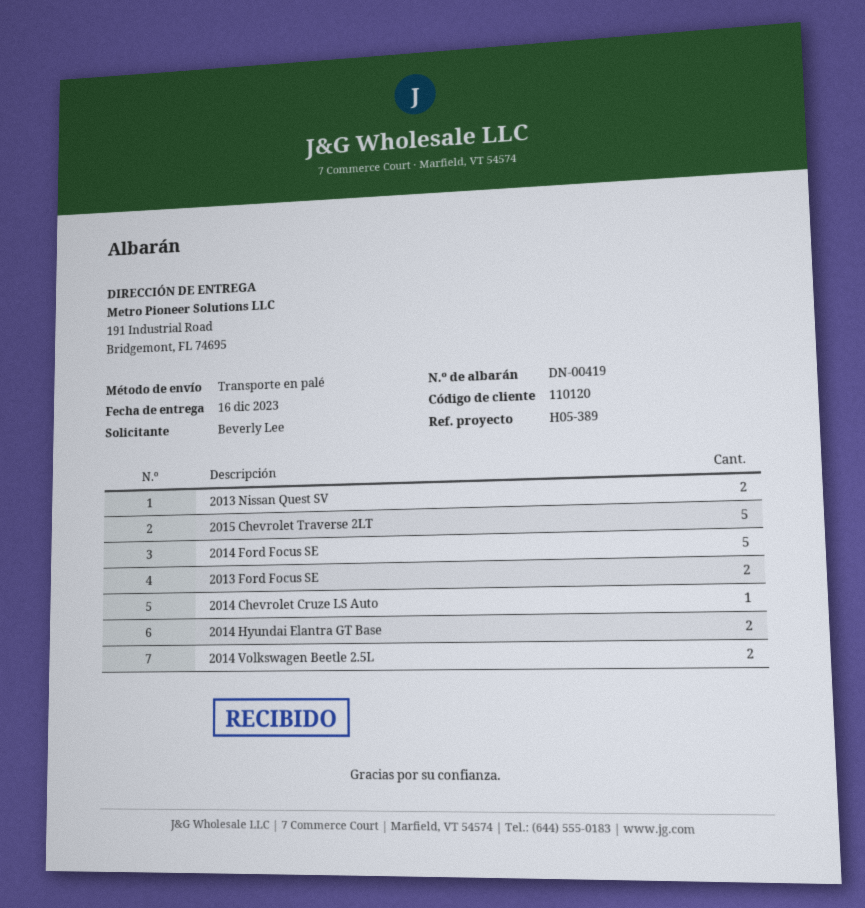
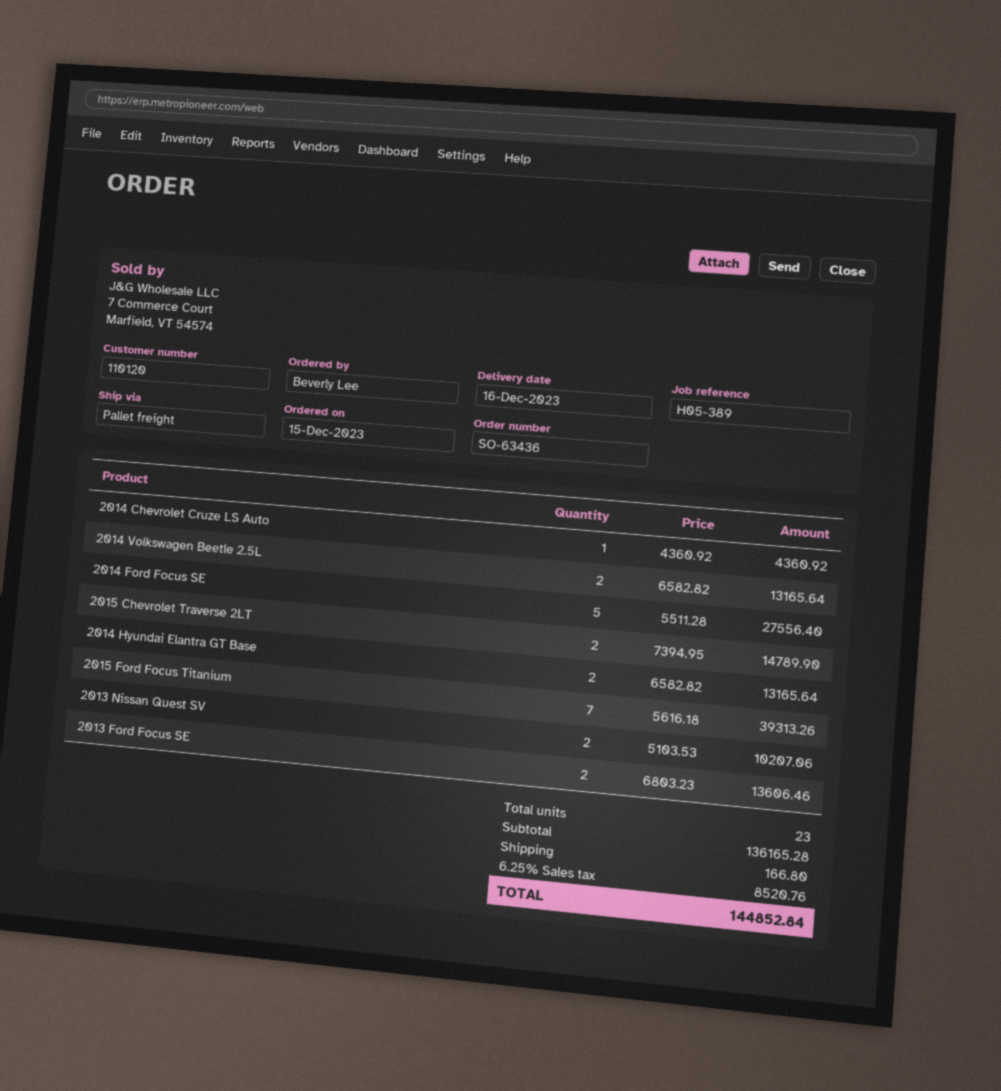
2015 Chevrolet Traverse 2LT: 5 -> 2
2015 Ford Focus Titanium: none -> 7

